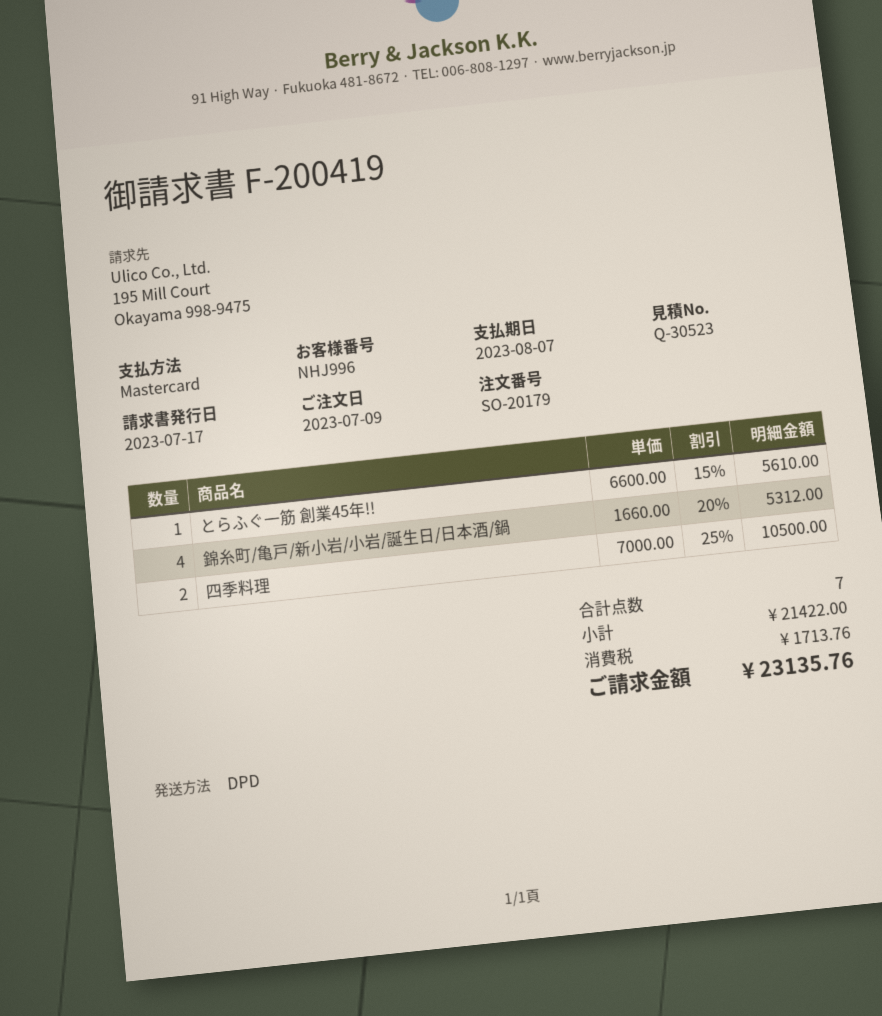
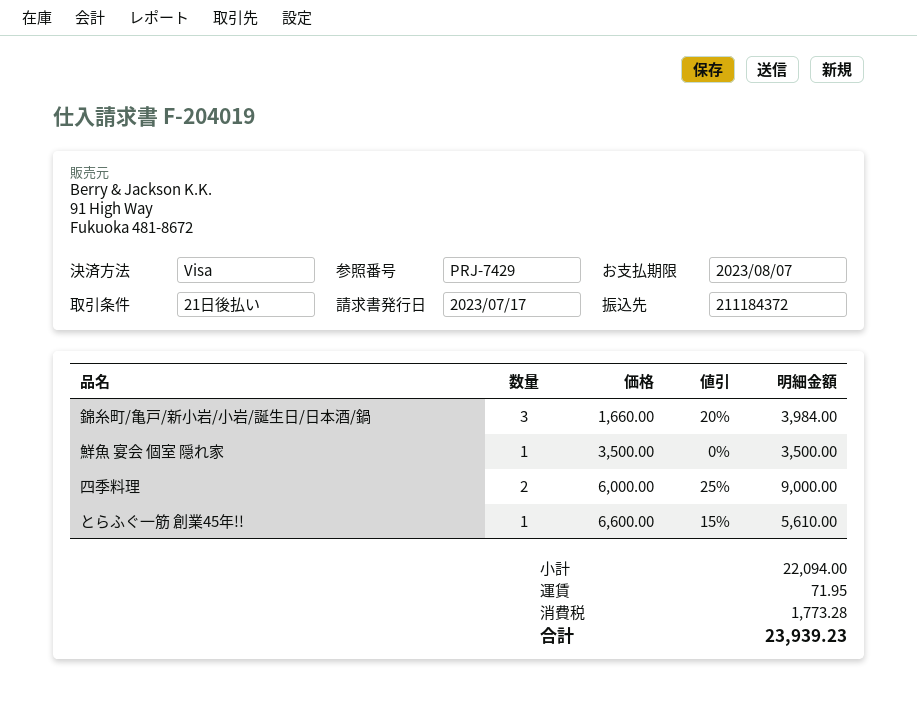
invoice number: F-200419 -> F-204019
payment method: Mastercard -> Visa
錦糸町/亀戸/新小岩/小岩/誕生日/日本酒/鍋: 4 x 1660.00 - 20% = 5312.00 -> 3 x 1660.00 - 20% = 3984.00
四季料理: 2 x 7000.00 - 25% = 10500.00 -> 2 x 6000.00 - 25% = 9000.00
鮮魚 宴会 個室 隠れ家: none -> 1 x 3500.00 = 3500.00
subtotal: 21422.00 -> 22094.00
shipping: none -> 71.95
tax: 1713.76 -> 1773.28
total: 23135.76 -> 23939.23

